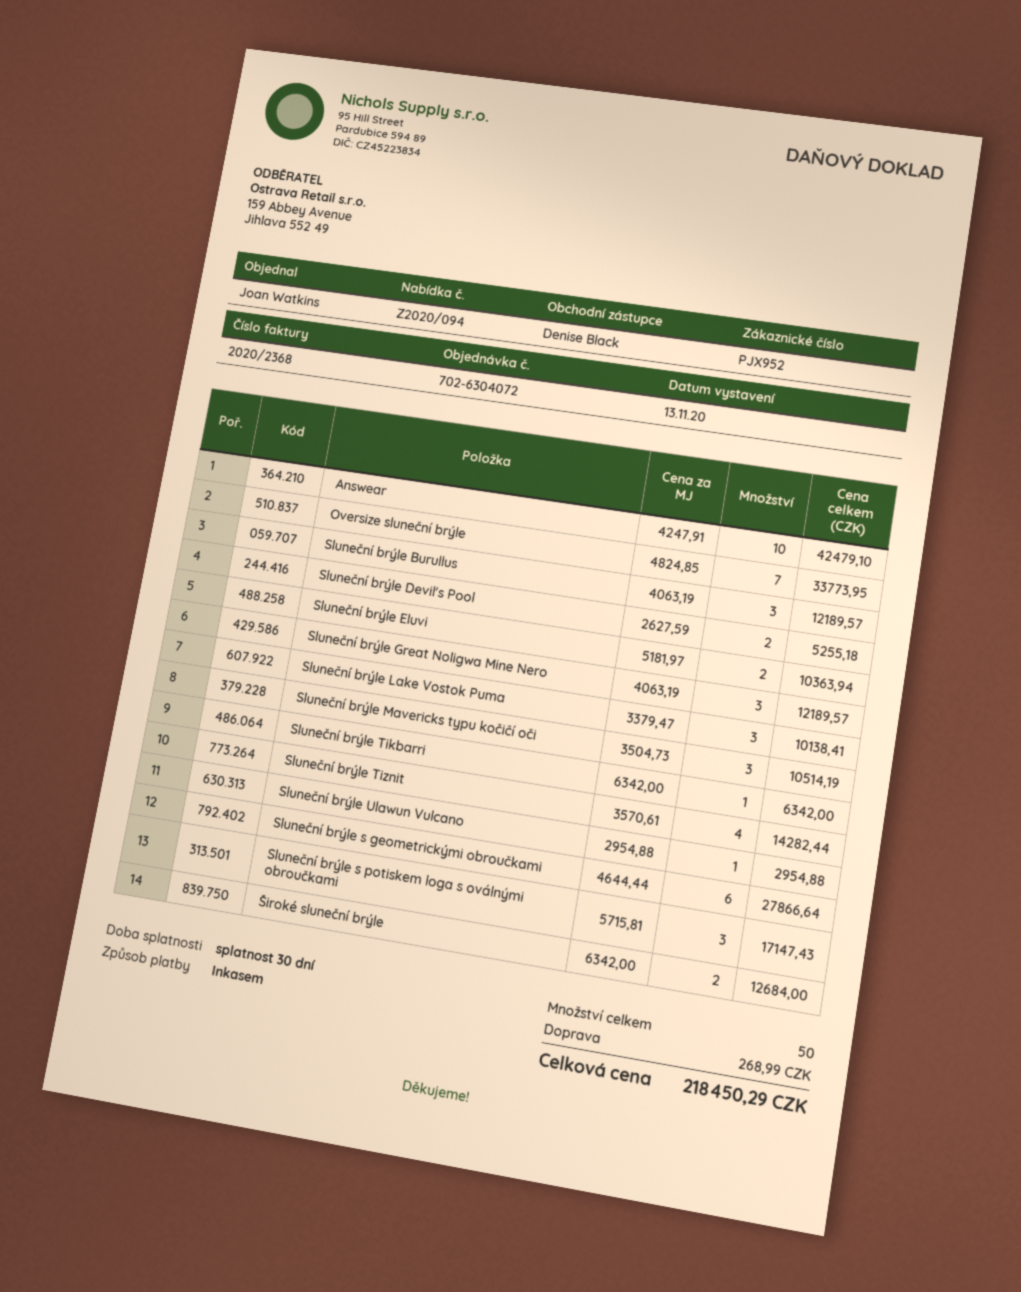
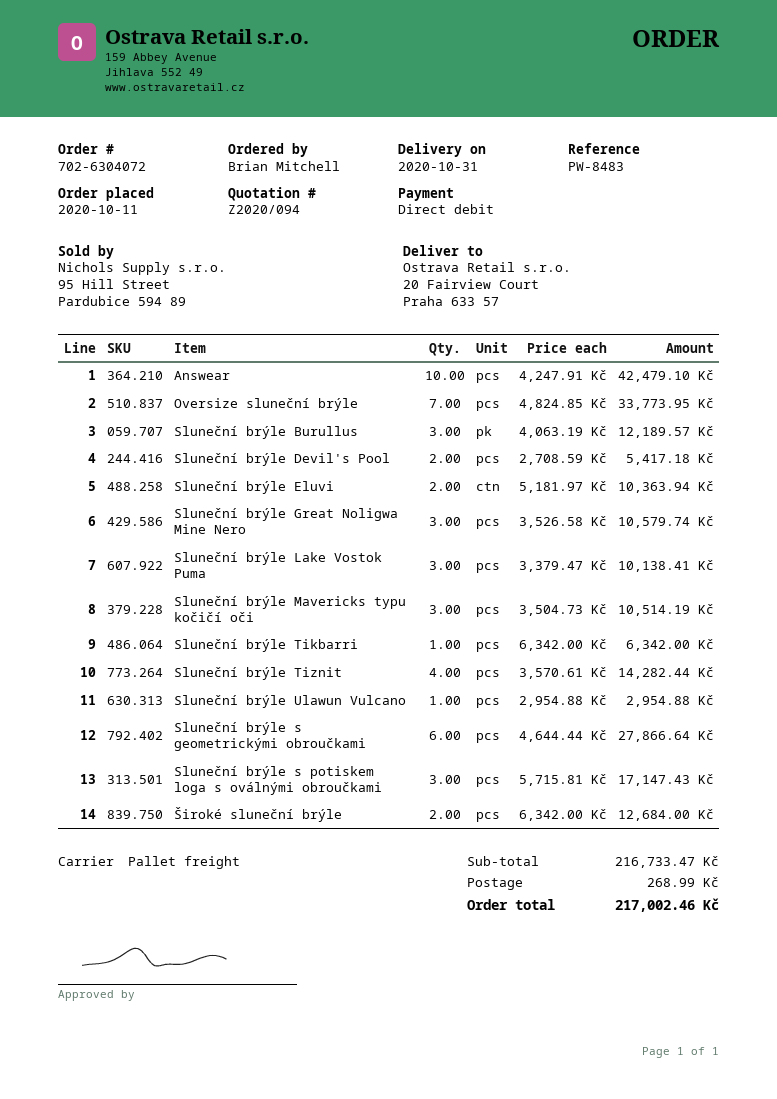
ordered by: Joan Watkins -> Brian Mitchell
Sluneční brýle Devil's Pool: 2 x 2627.59 = 5255.18 -> 2 x 2708.59 = 5417.18
Sluneční brýle Great Noligwa Mine Nero: 3 x 4063.19 = 12189.57 -> 3 x 3526.58 = 10579.74
total: 218450.29 -> 217002.46

